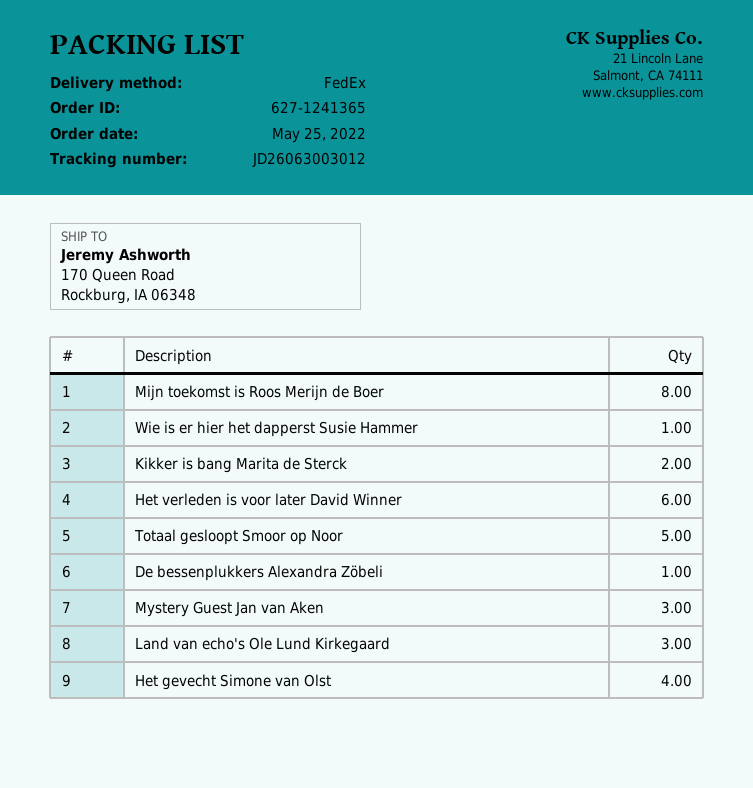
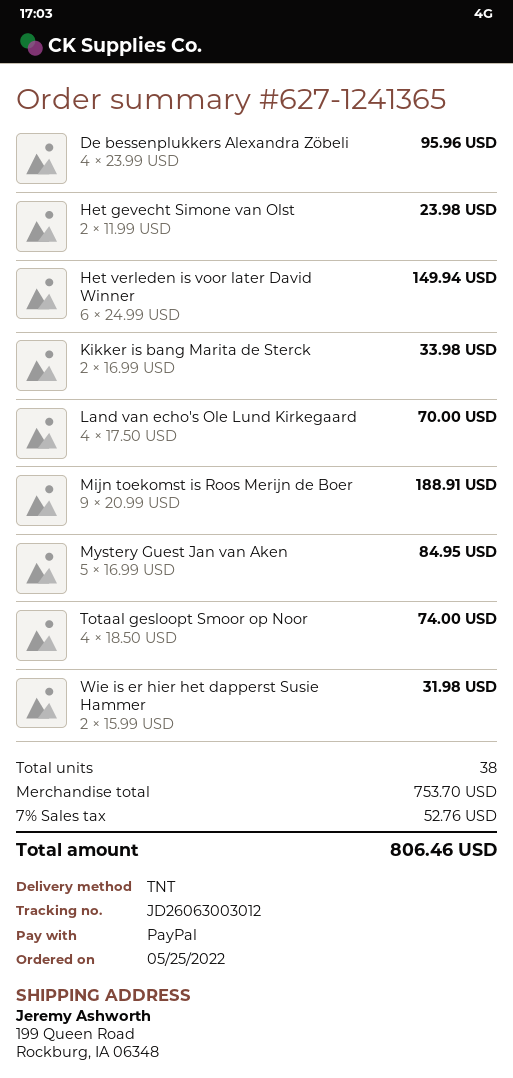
shipping method: FedEx -> TNT
ship to: 170 Queen Road, Rockburg, IA 06348 -> 199 Queen Road, Rockburg, IA 06348
Mijn toekomst is Roos Merijn de Boer: 8 -> 9
Wie is er hier het dapperst Susie Hammer: 1 -> 2
Totaal gesloopt Smoor op Noor: 5 -> 4
De bessenplukkers Alexandra Zöbeli: 1 -> 4
Mystery Guest Jan van Aken: 3 -> 5
Land van echo's Ole Lund Kirkegaard: 3 -> 4
Het gevecht Simone van Olst: 4 -> 2

